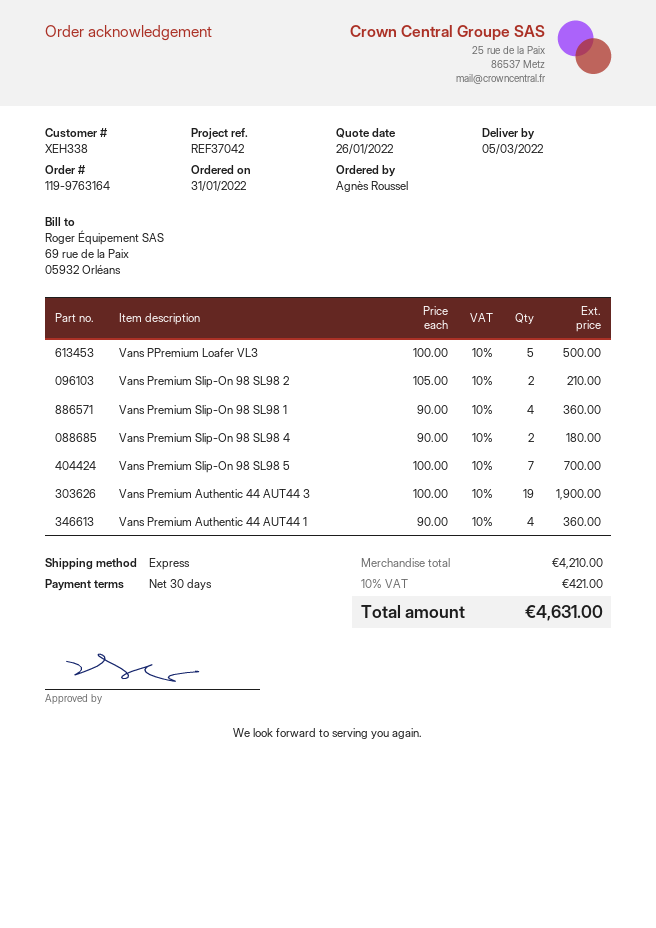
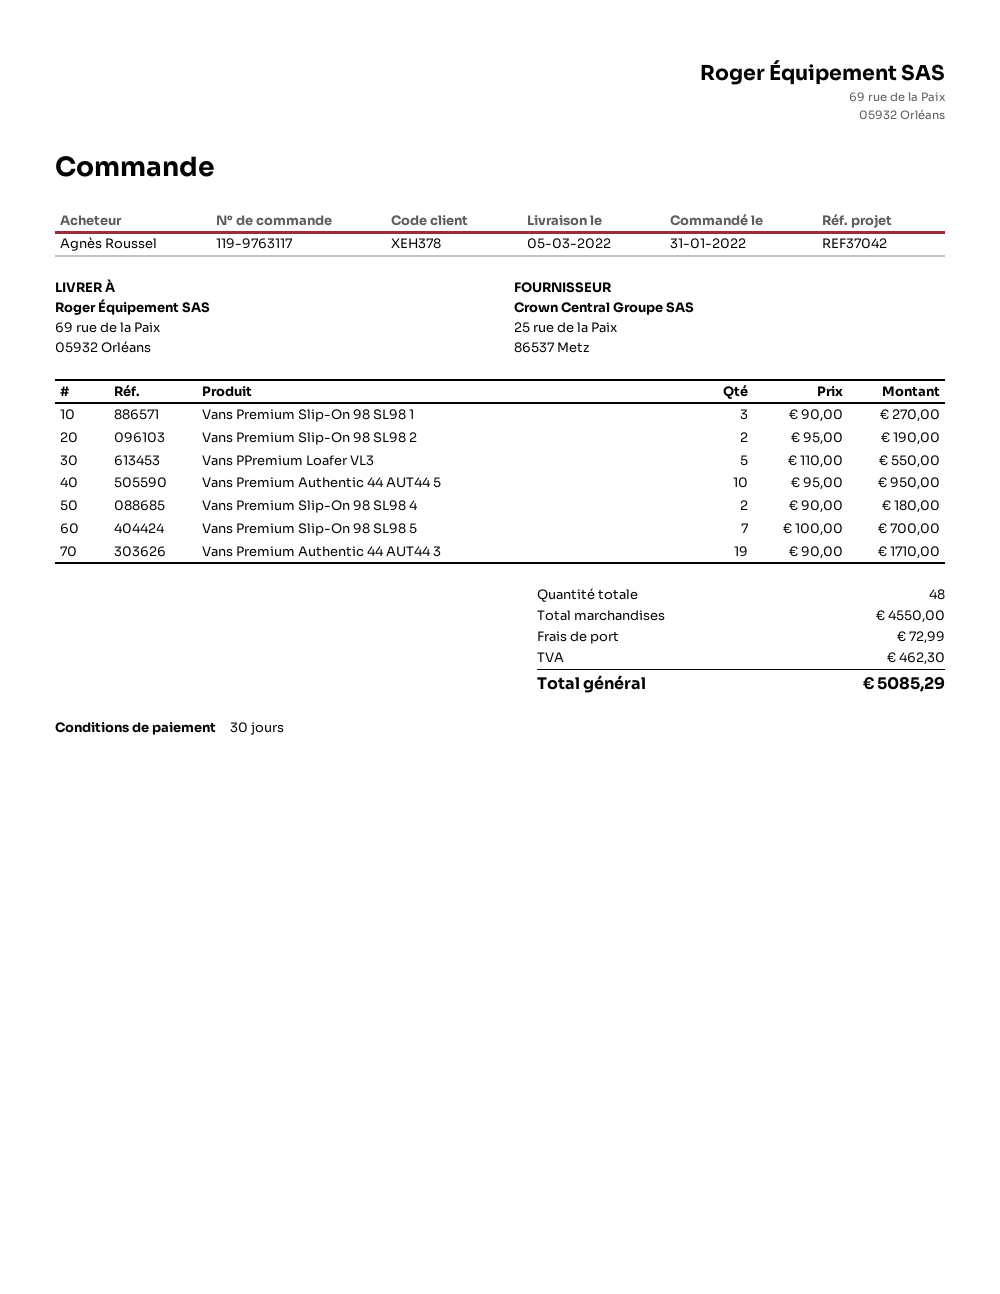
order number: 119-9763164 -> 119-9763117
customer number: XEH338 -> XEH378
Vans PPremium Loafer VL3: 5 x 100.00 = 500.00 -> 5 x 110.00 = 550.00
Vans Premium Slip-On 98 SL98 2: 2 x 105.00 = 210.00 -> 2 x 95.00 = 190.00
Vans Premium Slip-On 98 SL98 1: 4 x 90.00 = 360.00 -> 3 x 90.00 = 270.00
Vans Premium Authentic 44 AUT44 3: 19 x 100.00 = 1900.00 -> 19 x 90.00 = 1710.00
Vans Premium Authentic 44 AUT44 1: 4 x 90.00 = 360.00 -> none
Vans Premium Authentic 44 AUT44 5: none -> 10 x 95.00 = 950.00
subtotal: 4210.00 -> 4550.00
shipping: none -> 72.99
tax: 421.00 -> 462.30
total: 4631.00 -> 5085.29

